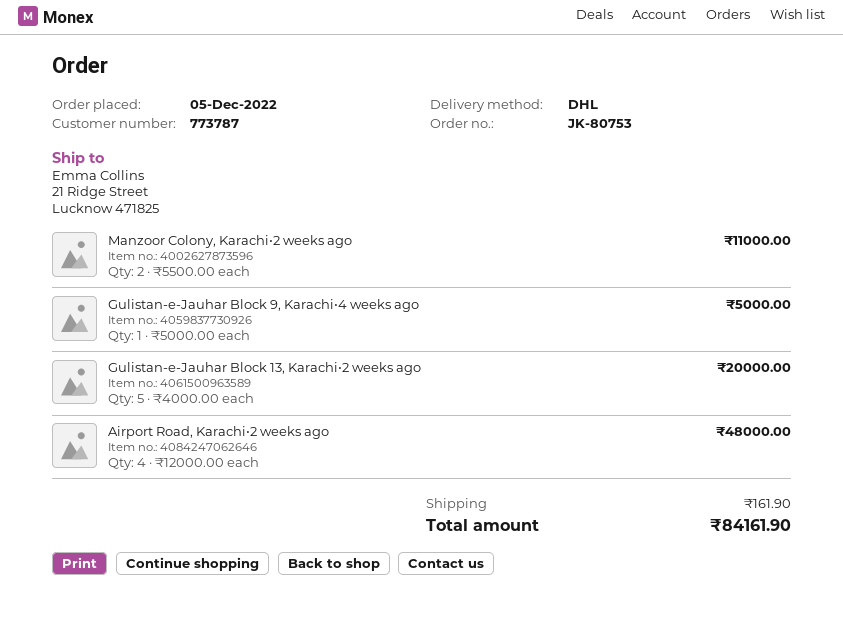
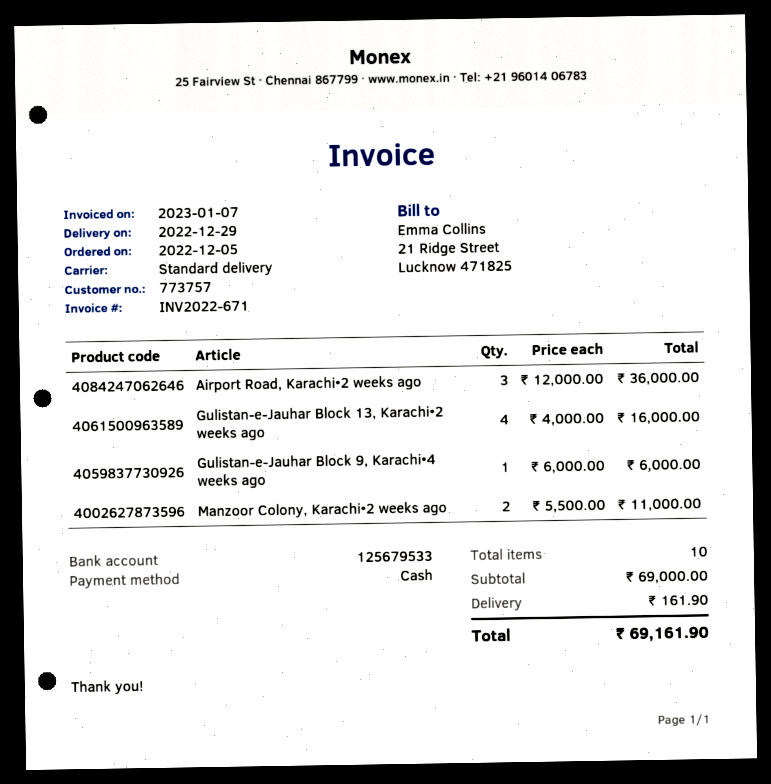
customer number: 773787 -> 773757
shipping method: DHL -> standard
Gulistan-e-Jauhar Block 9, Karachi•4 weeks ago: 1 x 5000.00 = 5000.00 -> 1 x 6000.00 = 6000.00
Gulistan-e-Jauhar Block 13, Karachi•2 weeks ago: 5 x 4000.00 = 20000.00 -> 4 x 4000.00 = 16000.00
Airport Road, Karachi•2 weeks ago: 4 x 12000.00 = 48000.00 -> 3 x 12000.00 = 36000.00
total: 84161.90 -> 69161.90

